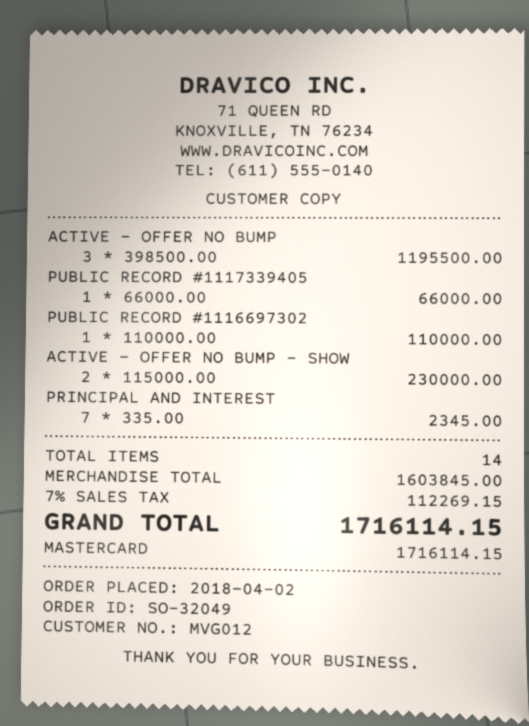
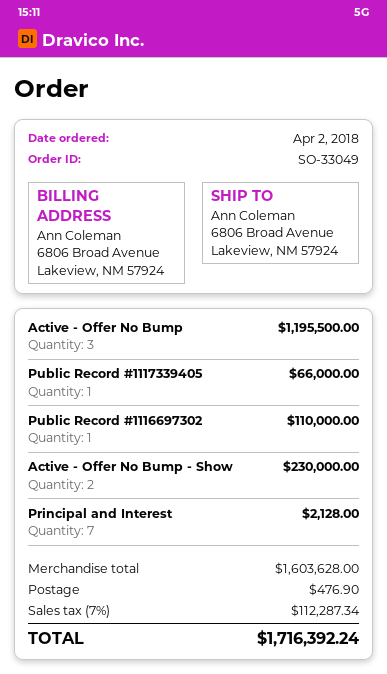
order number: SO-32049 -> SO-33049
PRINCIPAL AND INTEREST: 7 for 2345.00 -> 7 for 2128.00
subtotal: 1603845.00 -> 1603628.00
shipping: none -> 476.90
tax: 7% = 112269.15 -> 7% = 112287.34
total: 1716114.15 -> 1716392.24

